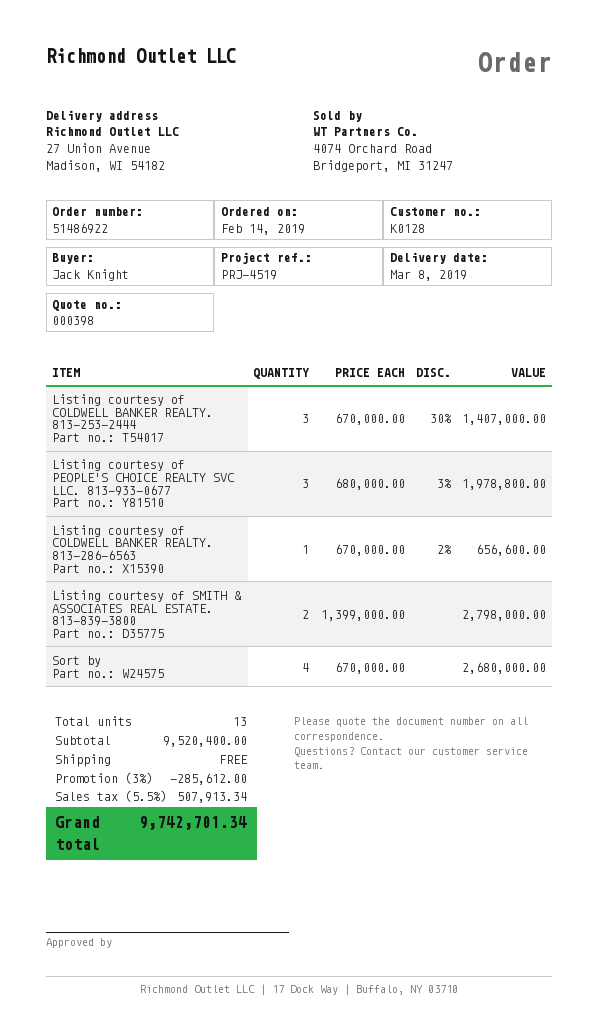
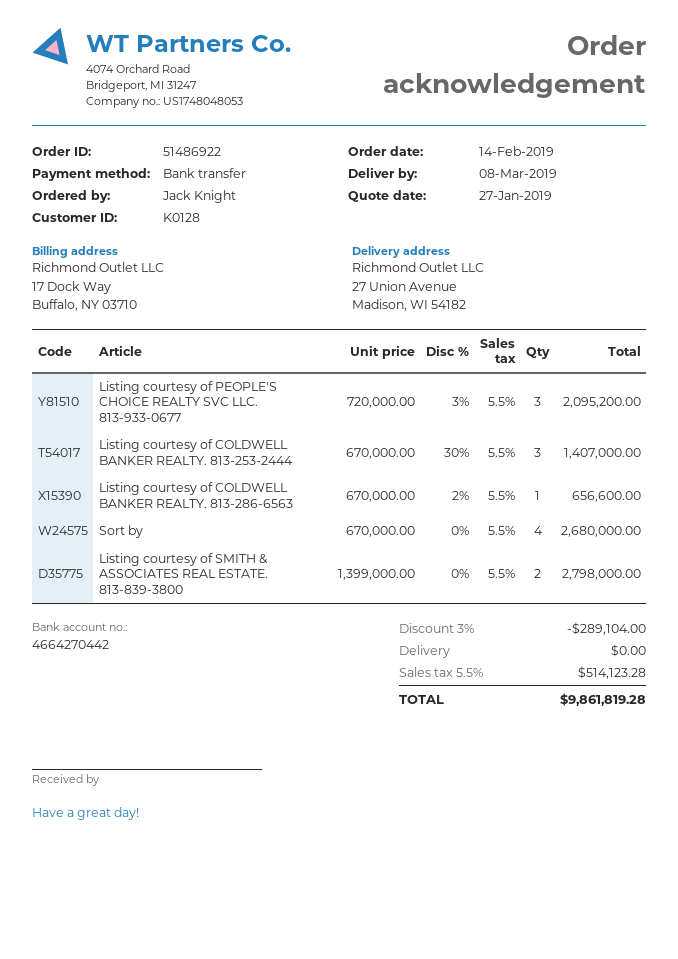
Listing courtesy of PEOPLE'S CHOICE REALTY SVC LLC. 813-933-0677: 3 x 680000.00 - 3% = 1978800.00 -> 3 x 720000.00 - 3% = 2095200.00
discount: 3% = 285612.00 -> 3% = 289104.00
tax: 5.5% = 507913.34 -> 5.5% = 514123.28
total: 9742701.34 -> 9861819.28

